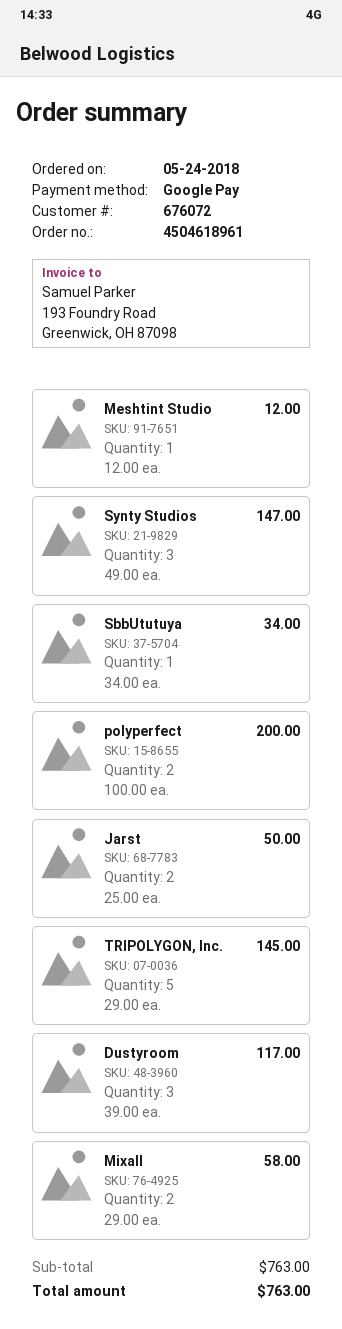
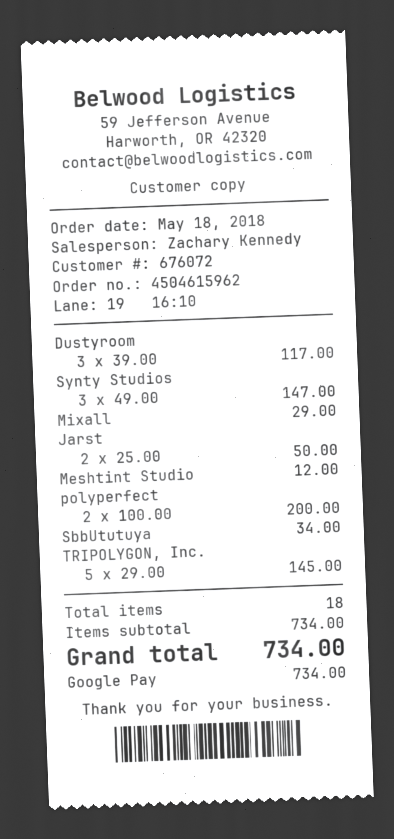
order number: 4504618961 -> 4504615962
order date: 2018-05-24 -> 2018-05-18
Mixall: 2 x 29.00 = 58.00 -> 1 x 29.00 = 29.00
subtotal: 763.00 -> 734.00
total: 763.00 -> 734.00

